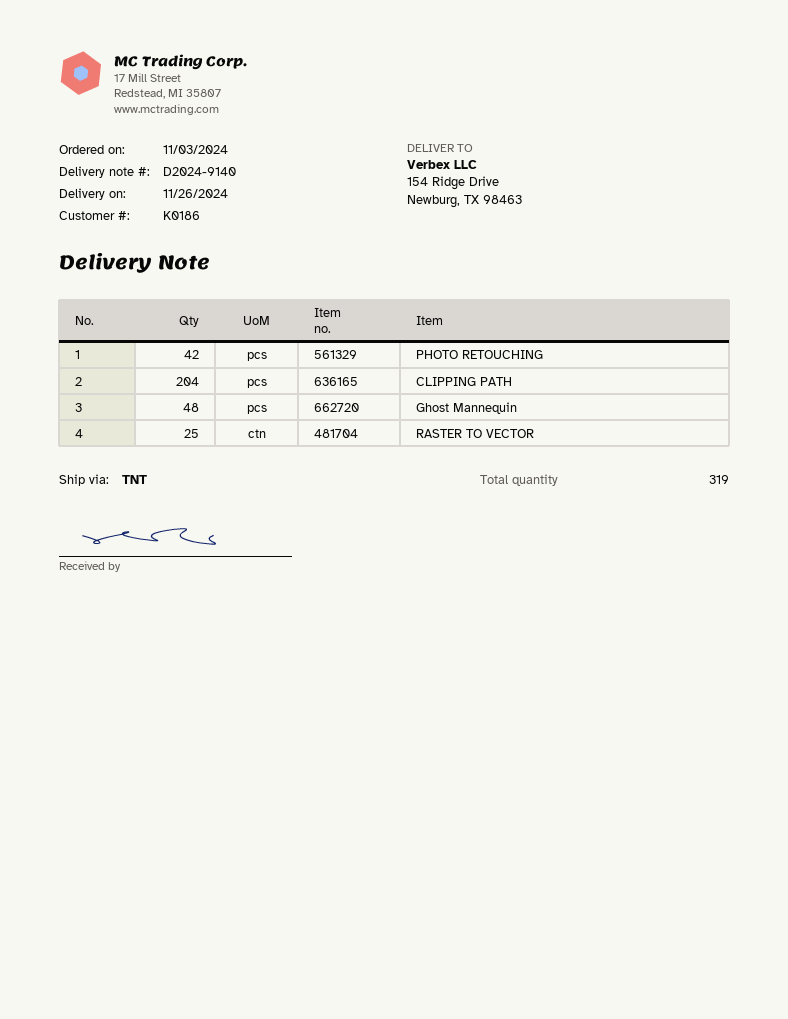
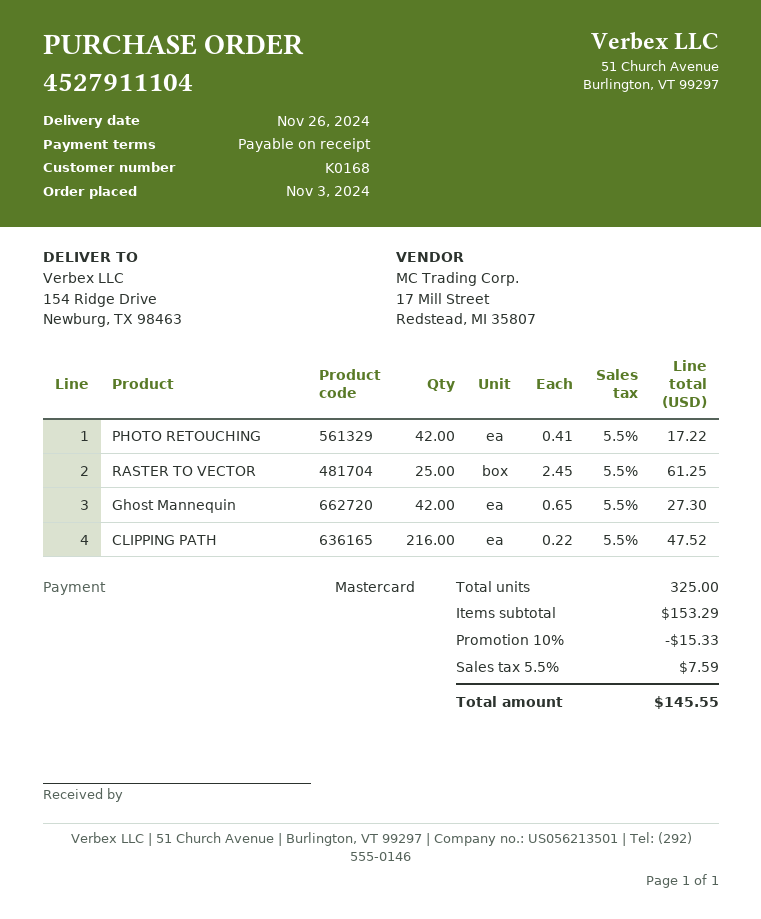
customer number: K0186 -> K0168
CLIPPING PATH: 204 -> 216
Ghost Mannequin: 48 -> 42
total quantity: 319 -> 325

